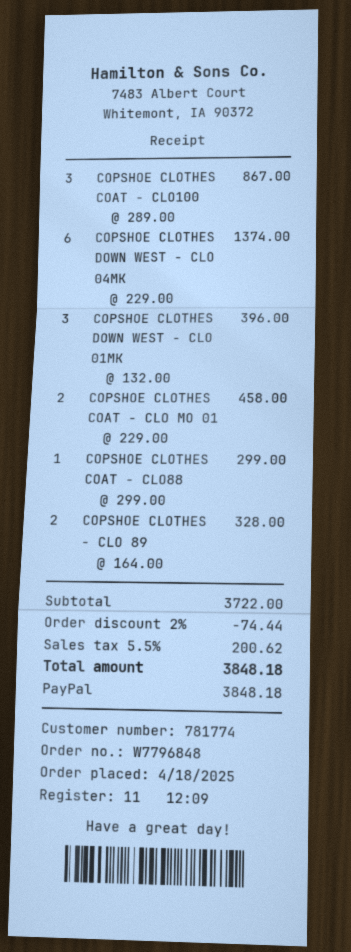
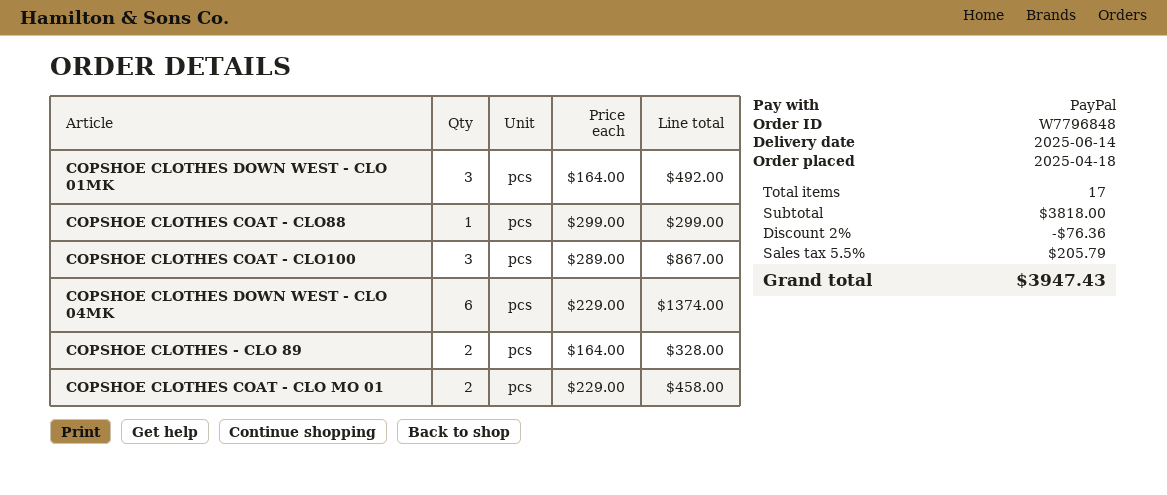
COPSHOE CLOTHES DOWN WEST - CLO 01MK: 3 x 132.00 = 396.00 -> 3 x 164.00 = 492.00
subtotal: 3722.00 -> 3818.00
discount: 2% = 74.44 -> 2% = 76.36
tax: 5.5% = 200.62 -> 5.5% = 205.79
total: 3848.18 -> 3947.43

